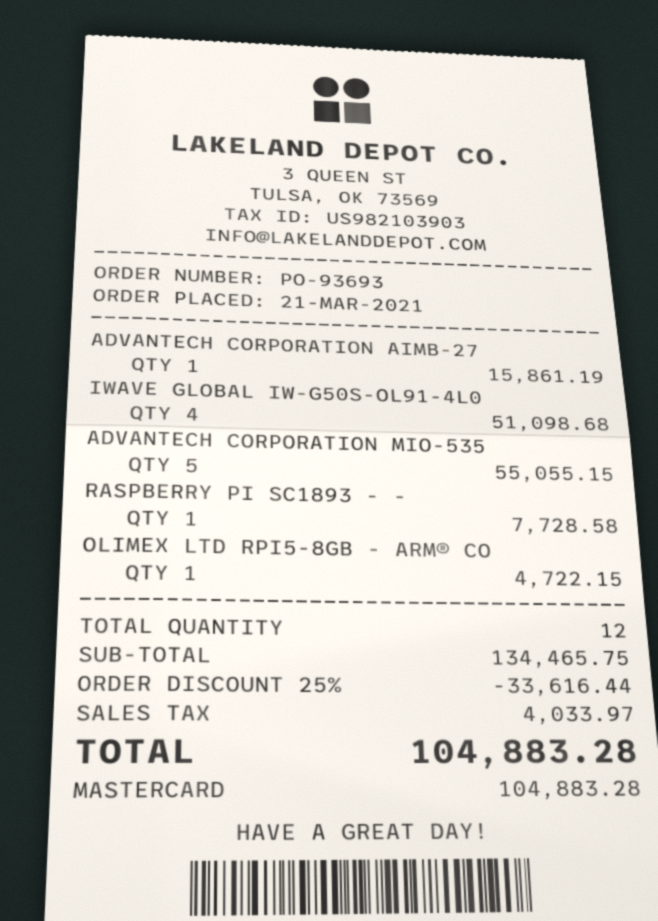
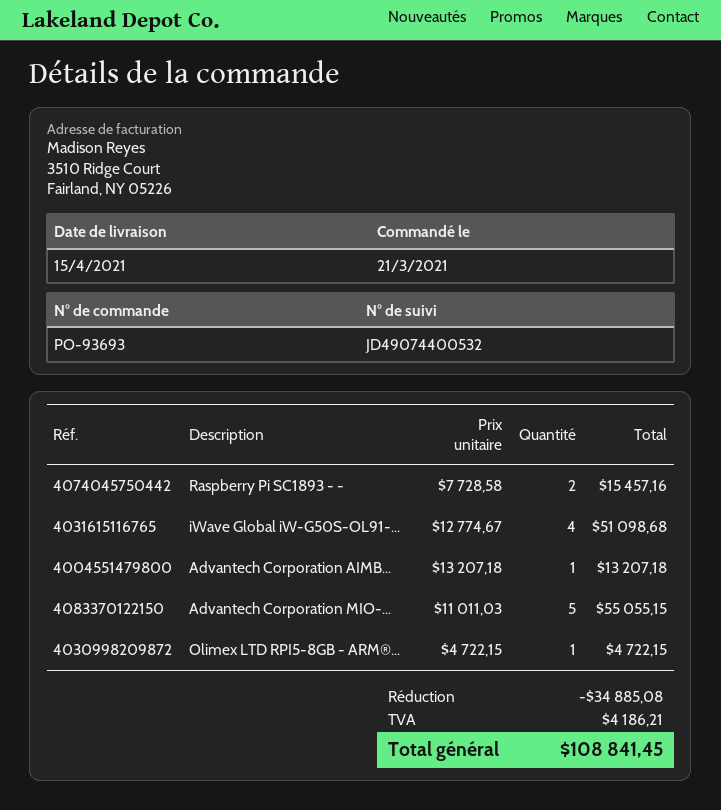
ADVANTECH CORPORATION AIMB-27: 1 for 15861.19 -> 1 for 13207.18
RASPBERRY PI SC1893 - -: 1 for 7728.58 -> 2 for 15457.16
discount: 33616.44 -> 34885.08
tax: 4033.97 -> 4186.21
total: 104883.28 -> 108841.45

